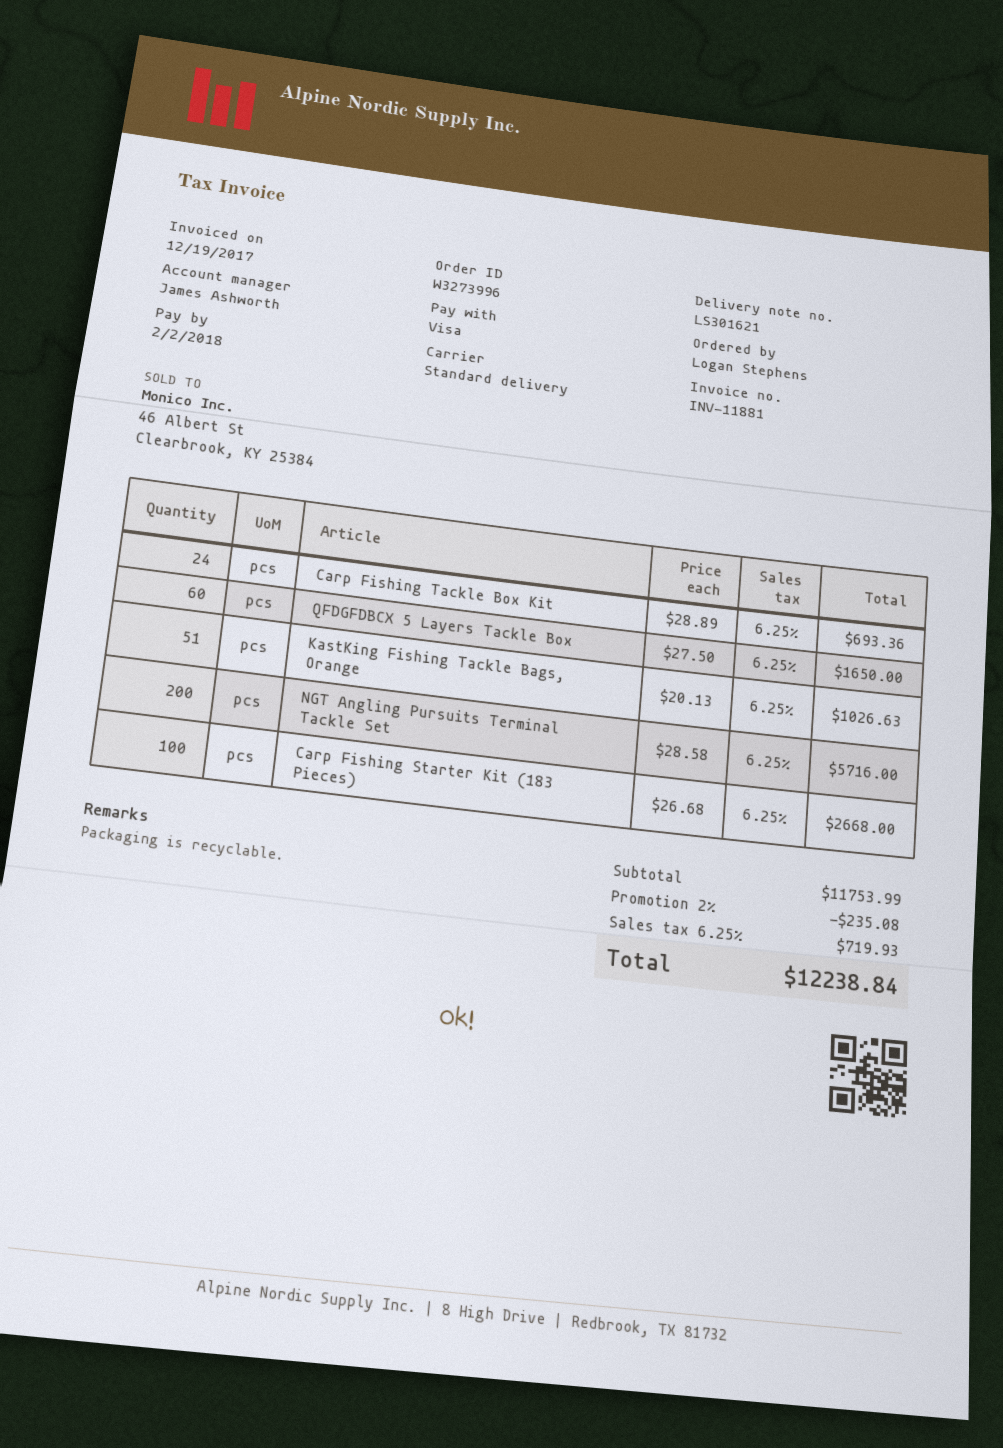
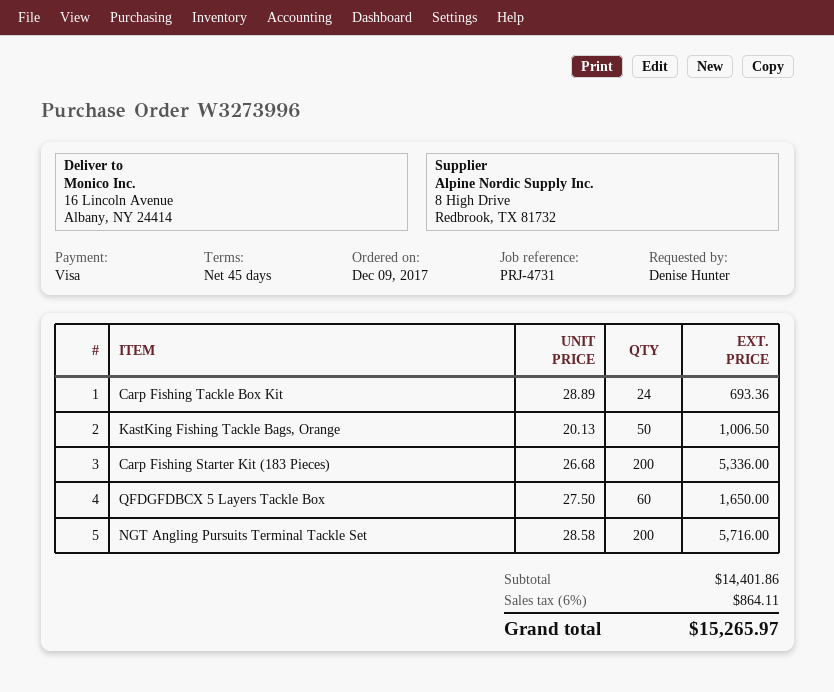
ordered by: Logan Stephens -> Denise Hunter
KastKing Fishing Tackle Bags, Orange: 51 x 20.13 = 1026.63 -> 50 x 20.13 = 1006.50
Carp Fishing Starter Kit (183 Pieces): 100 x 26.68 = 2668.00 -> 200 x 26.68 = 5336.00
subtotal: 11753.99 -> 14401.86
discount: 2% = 235.08 -> none
tax: 6.25% = 719.93 -> 6% = 864.11
total: 12238.84 -> 15265.97

